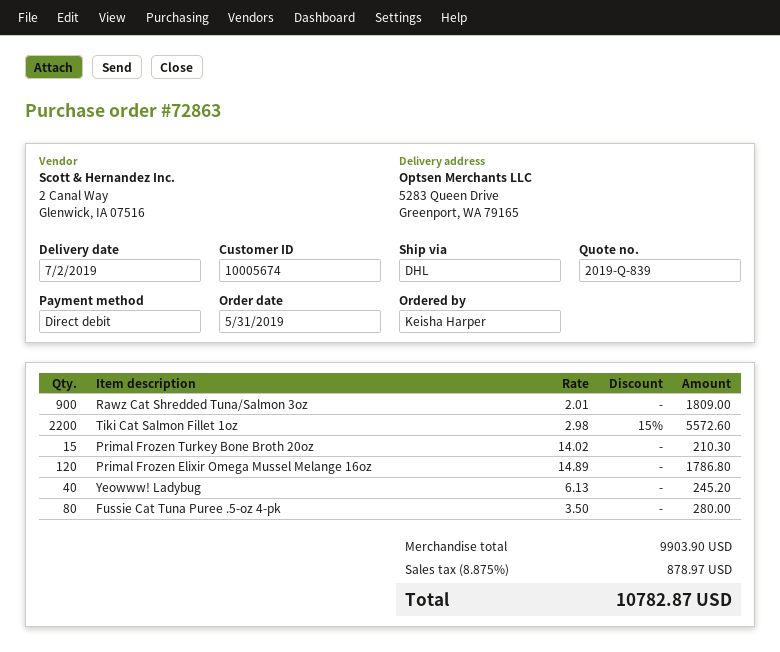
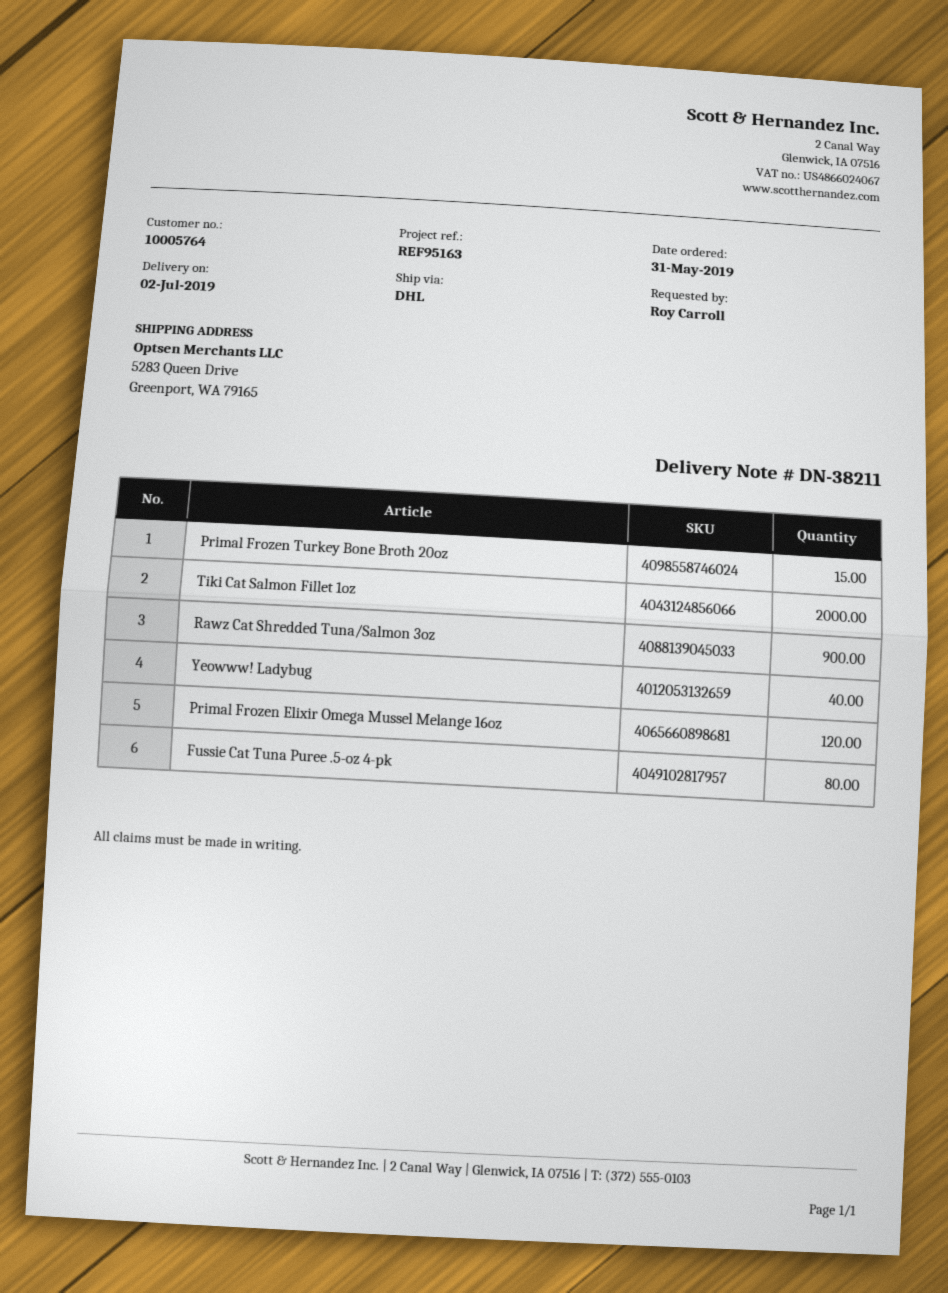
customer number: 10005674 -> 10005764
ordered by: Keisha Harper -> Roy Carroll
Tiki Cat Salmon Fillet 1oz: 2200 -> 2000

